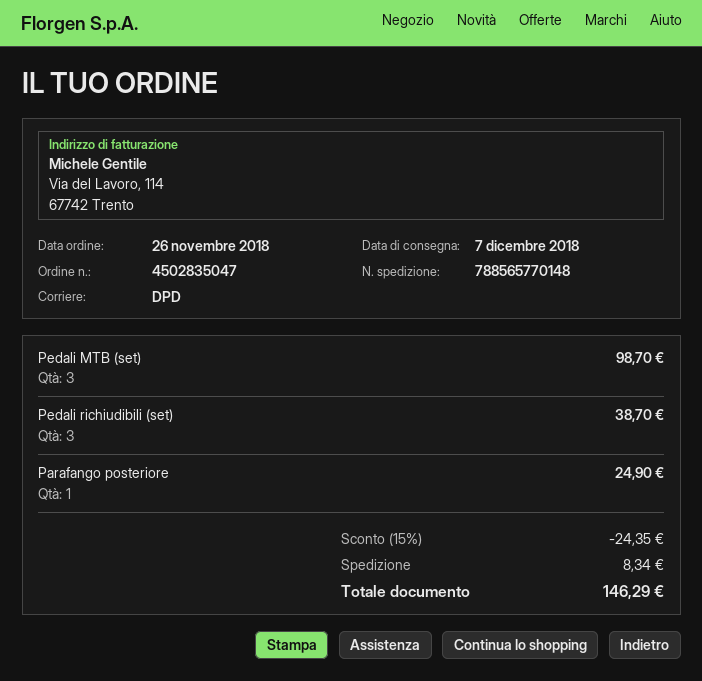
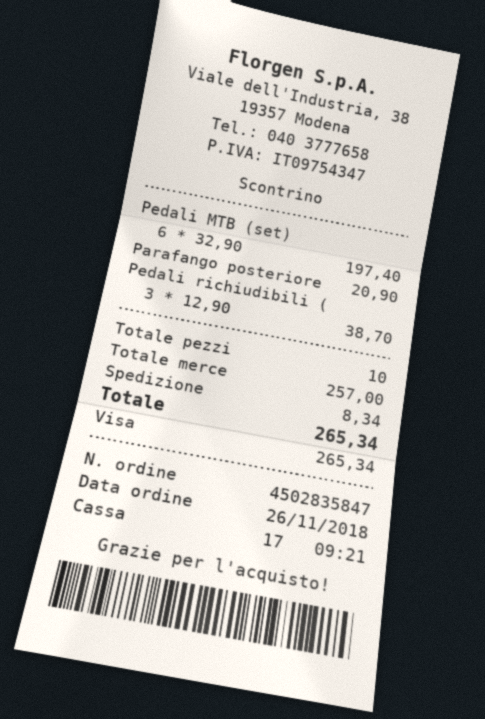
order number: 4502835047 -> 4502835847
Pedali MTB (set): 3 for 98.70 -> 6 for 197.40
Parafango posteriore: 1 for 24.90 -> 1 for 20.90
discount: 15% = 24.35 -> none
total: 146.29 -> 265.34

